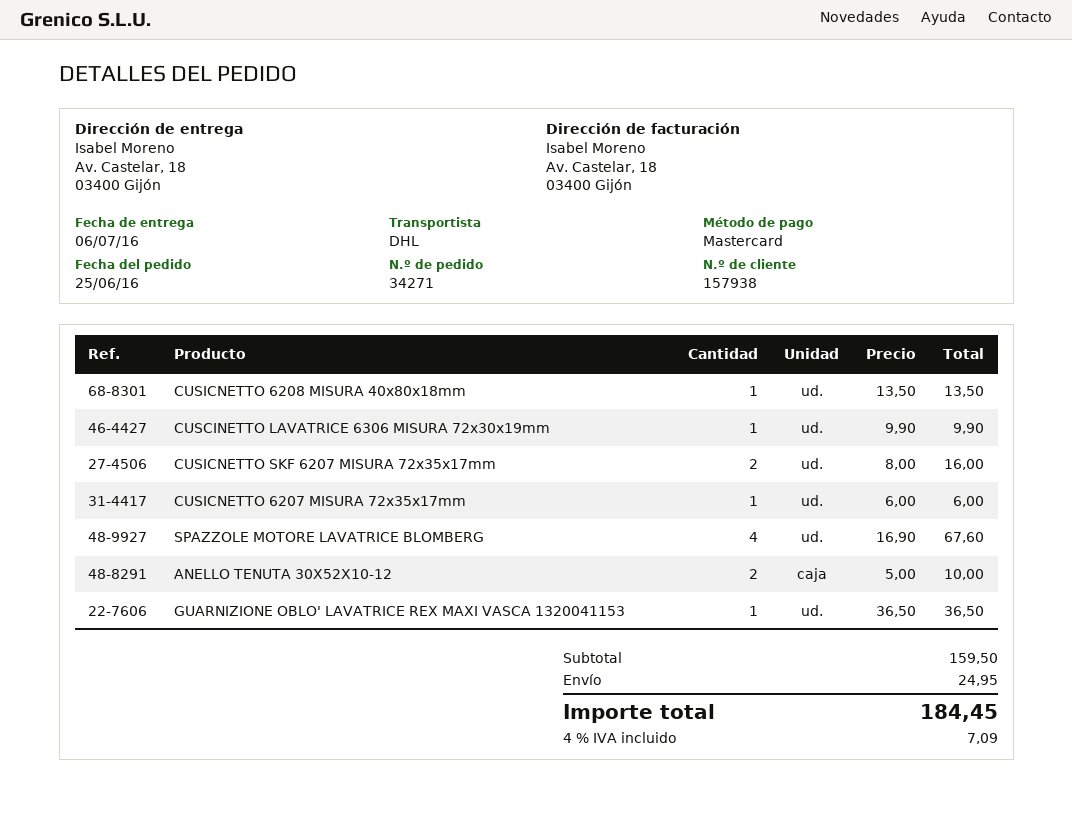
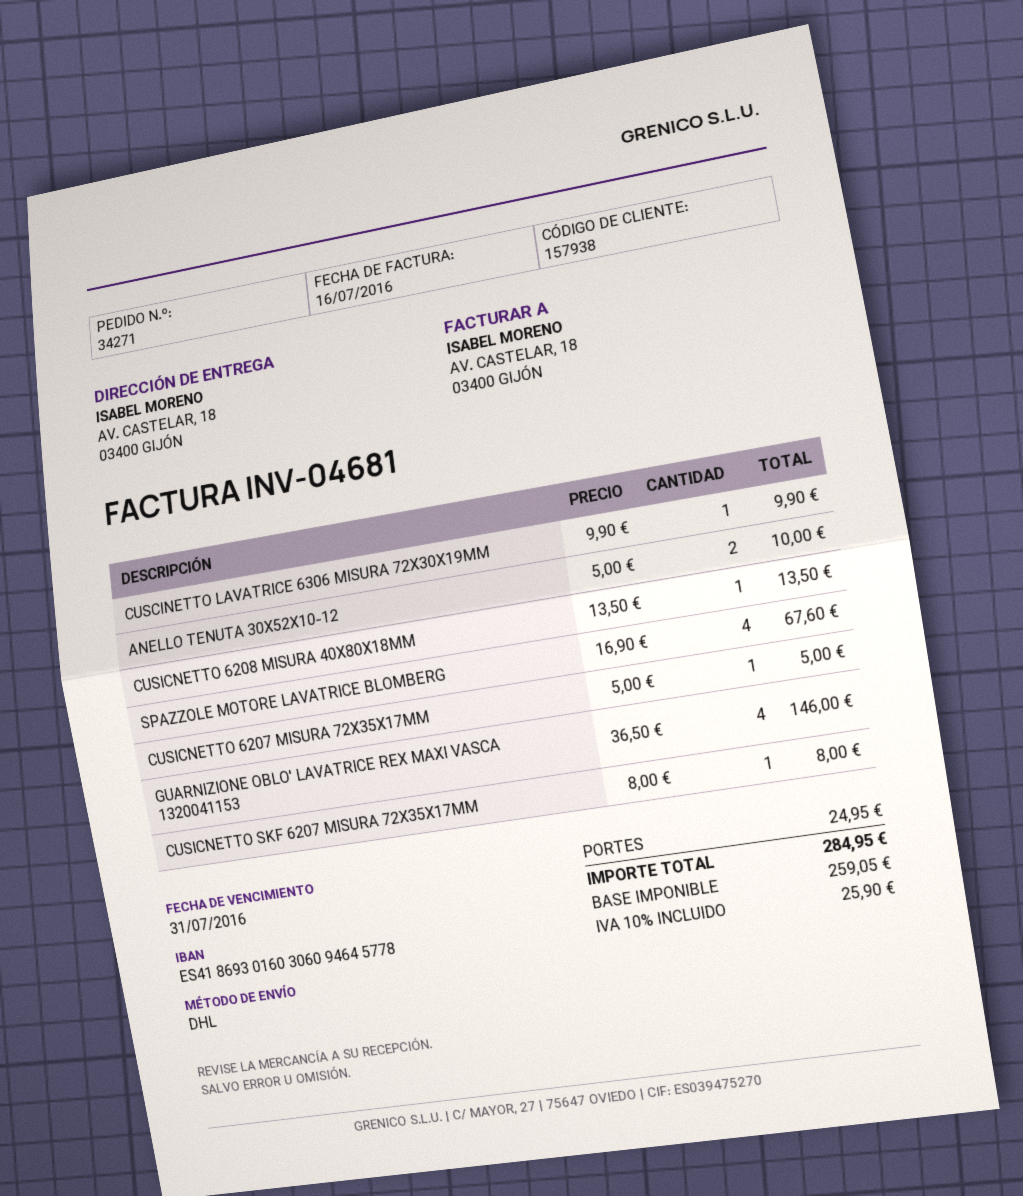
CUSICNETTO SKF 6207 MISURA 72x35x17mm: 2 x 8.00 = 16.00 -> 1 x 8.00 = 8.00
CUSICNETTO 6207 MISURA 72x35x17mm: 1 x 6.00 = 6.00 -> 1 x 5.00 = 5.00
GUARNIZIONE OBLO' LAVATRICE REX MAXI VASCA 1320041153: 1 x 36.50 = 36.50 -> 4 x 36.50 = 146.00
tax: 4% = 7.09 -> 10% = 25.90
total: 184.45 -> 284.95

